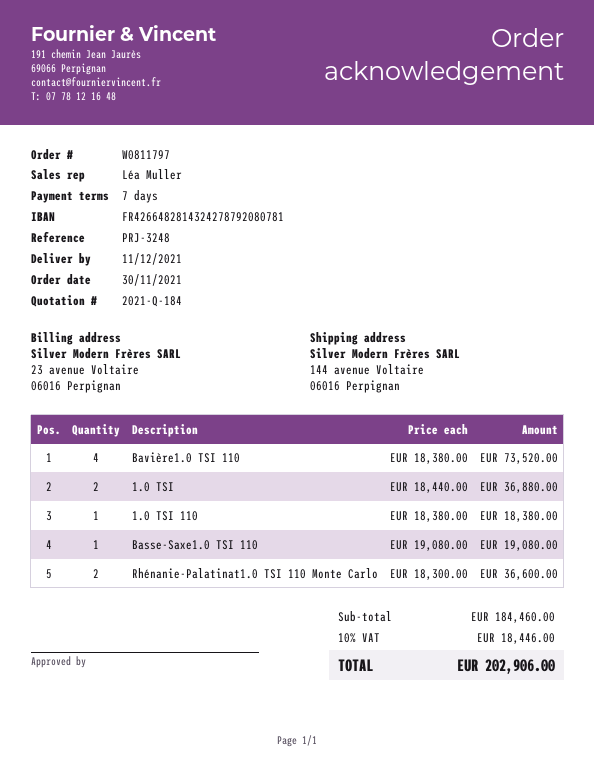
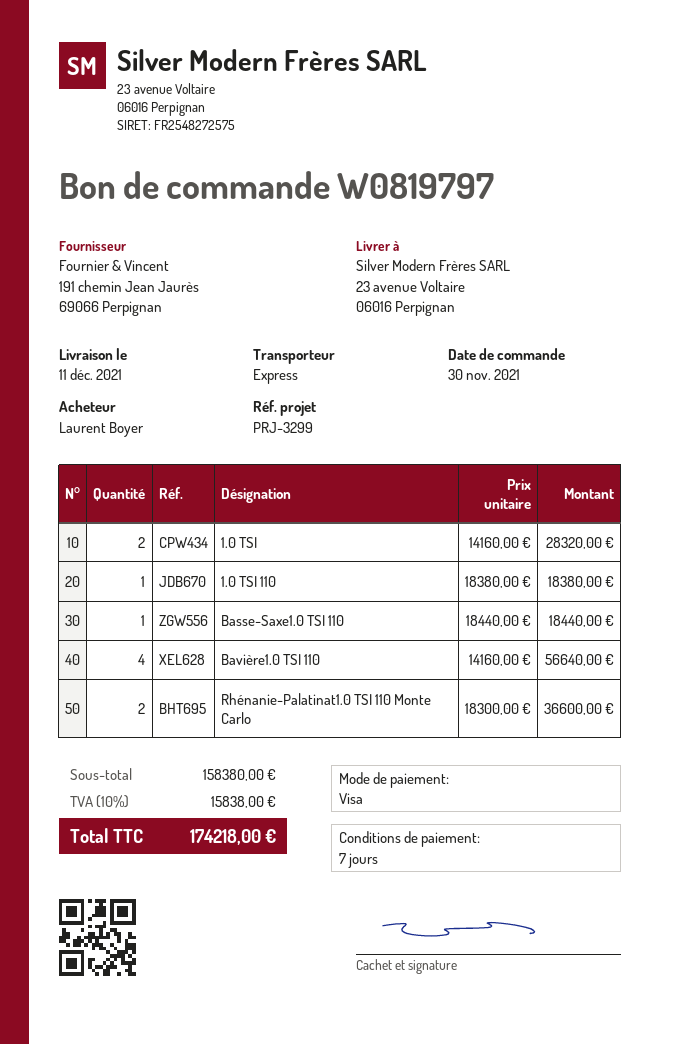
order number: W0811797 -> W0819797
reference: PRJ-3248 -> PRJ-3299
ship to: 144 avenue Voltaire, 06016 Perpignan -> 23 avenue Voltaire, 06016 Perpignan
Bavière1.0 TSI 110: 4 x 18380.00 = 73520.00 -> 4 x 14160.00 = 56640.00
1.0 TSI: 2 x 18440.00 = 36880.00 -> 2 x 14160.00 = 28320.00
Basse-Saxe1.0 TSI 110: 1 x 19080.00 = 19080.00 -> 1 x 18440.00 = 18440.00
subtotal: 184460.00 -> 158380.00
tax: 10% = 18446.00 -> 10% = 15838.00
total: 202906.00 -> 174218.00

